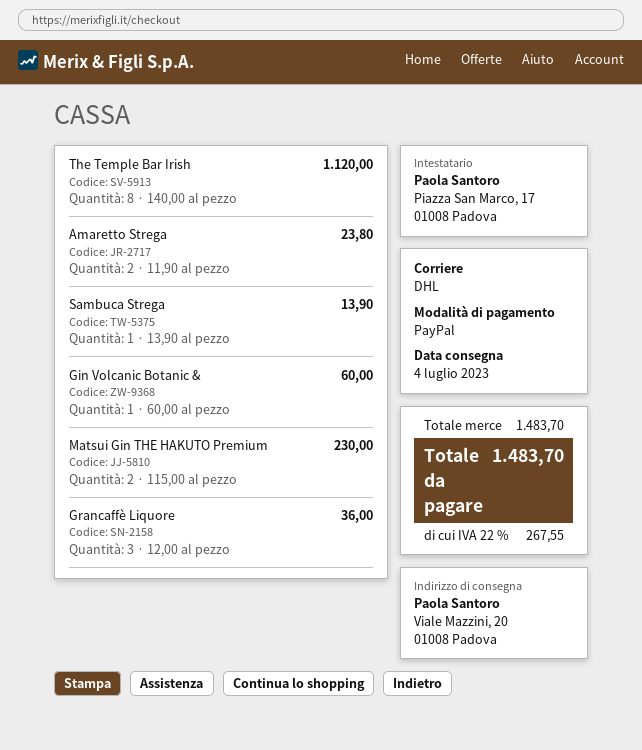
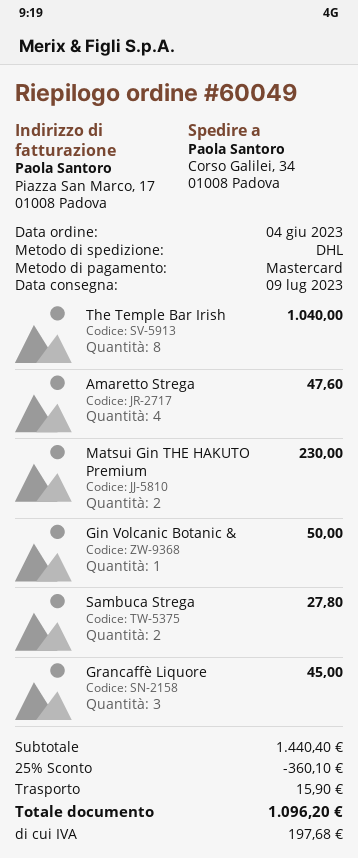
delivery date: 2023-07-04 -> 2023-07-09
payment method: PayPal -> Mastercard
ship to: Viale Mazzini, 20, 01008 Padova -> Corso Galilei, 34, 01008 Padova
The Temple Bar Irish: 8 for 1120.00 -> 8 for 1040.00
Amaretto Strega: 2 for 23.80 -> 4 for 47.60
Sambuca Strega: 1 for 13.90 -> 2 for 27.80
Gin Volcanic Botanic &: 1 for 60.00 -> 1 for 50.00
Grancaffè Liquore: 3 for 36.00 -> 3 for 45.00
subtotal: 1483.70 -> 1440.40
discount: none -> 25% = 360.10
shipping: none -> 15.90
tax: 267.55 -> 197.68
total: 1483.70 -> 1096.20

